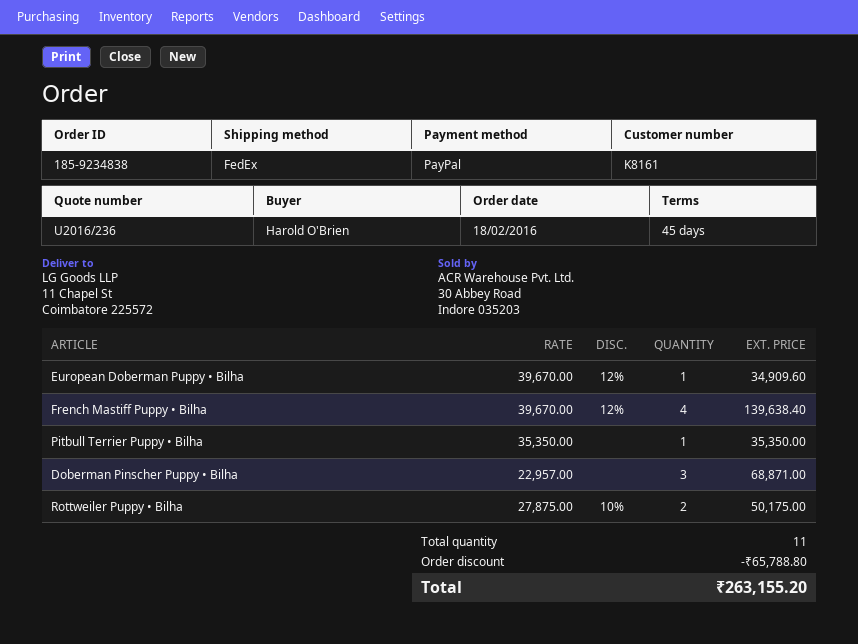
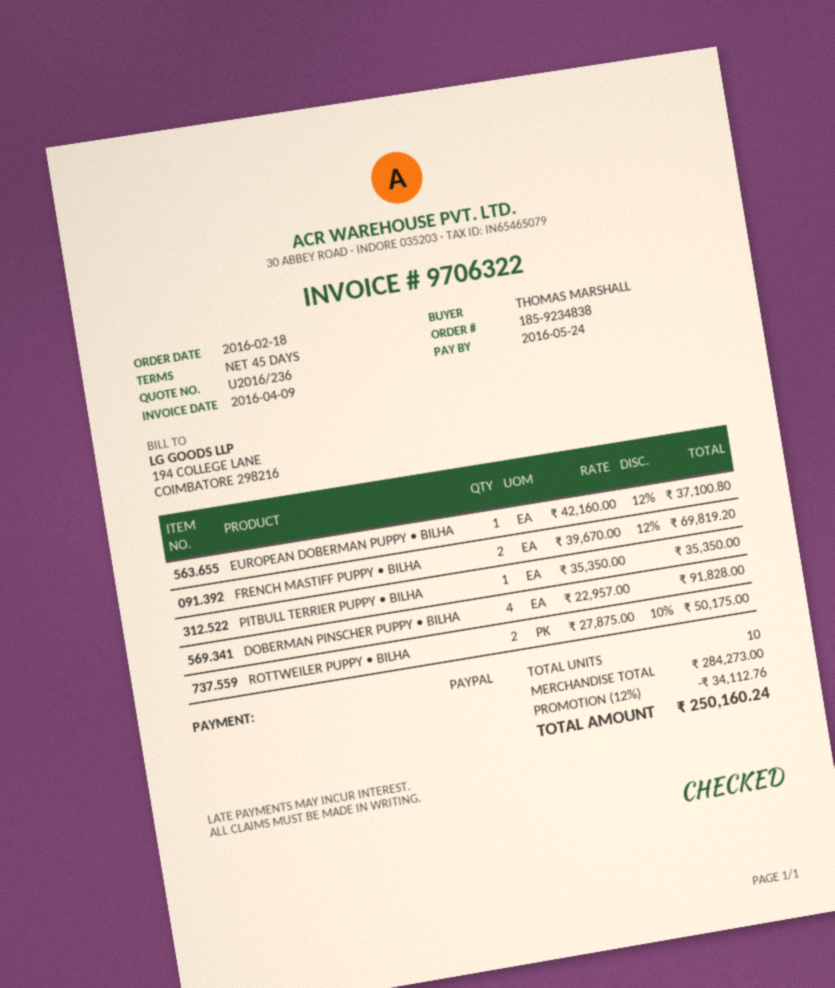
ordered by: Harold O'Brien -> THOMAS MARSHALL
European Doberman Puppy • Bilha: 1 x 39670.00 - 12% = 34909.60 -> 1 x 42160.00 - 12% = 37100.80
French Mastiff Puppy • Bilha: 4 x 39670.00 - 12% = 139638.40 -> 2 x 39670.00 - 12% = 69819.20
Doberman Pinscher Puppy • Bilha: 3 x 22957.00 = 68871.00 -> 4 x 22957.00 = 91828.00
total quantity: 11 -> 10
discount: 65788.80 -> 34112.76
total: 263155.20 -> 250160.24

